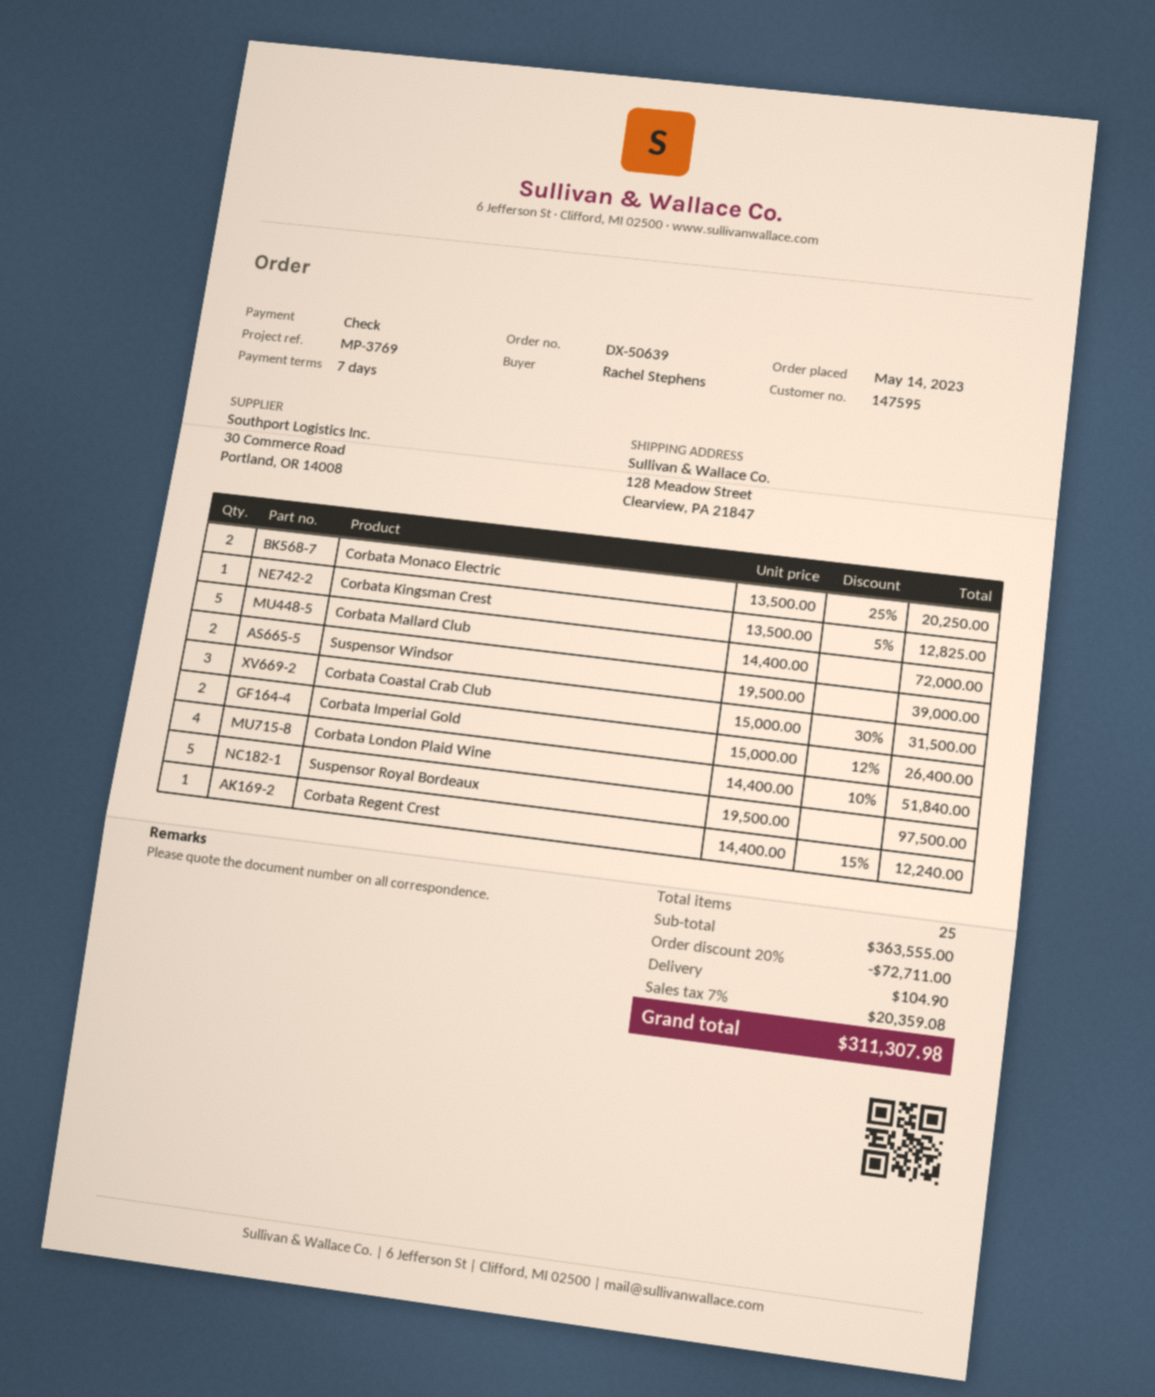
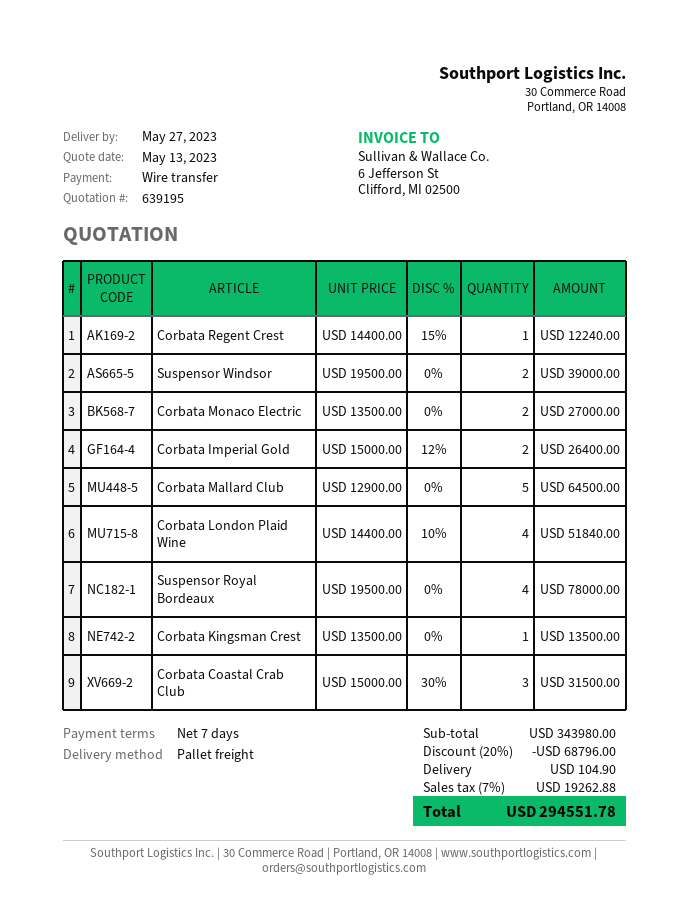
payment method: cheque -> bank transfer
Corbata Monaco Electric: 2 x 13500.00 - 25% = 20250.00 -> 2 x 13500.00 = 27000.00
Corbata Kingsman Crest: 1 x 13500.00 - 5% = 12825.00 -> 1 x 13500.00 = 13500.00
Corbata Mallard Club: 5 x 14400.00 = 72000.00 -> 5 x 12900.00 = 64500.00
Suspensor Royal Bordeaux: 5 x 19500.00 = 97500.00 -> 4 x 19500.00 = 78000.00
subtotal: 363555.00 -> 343980.00
discount: 20% = 72711.00 -> 20% = 68796.00
tax: 7% = 20359.08 -> 7% = 19262.88
total: 311307.98 -> 294551.78

